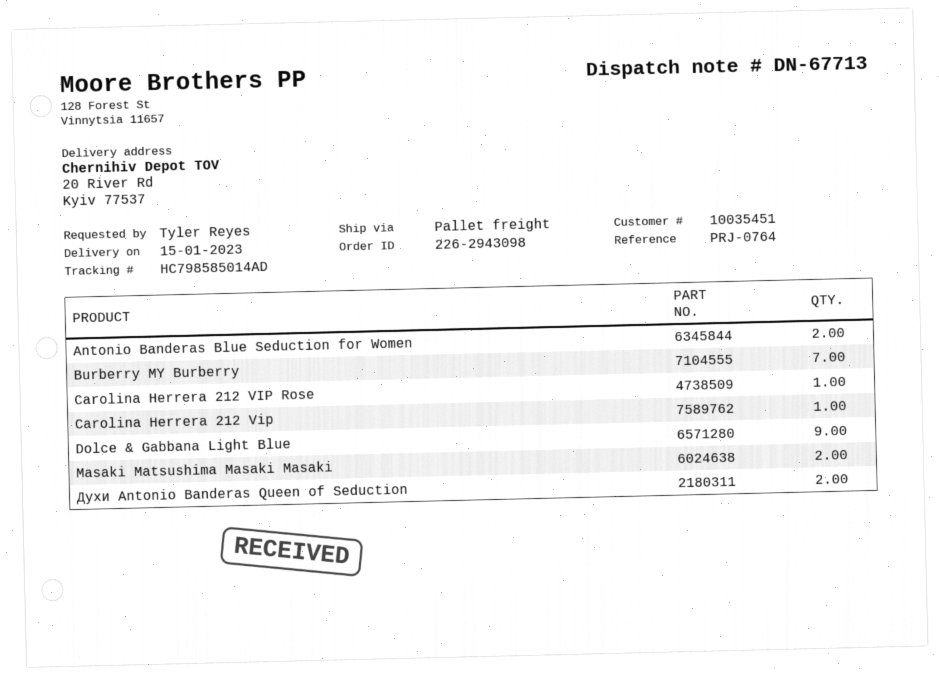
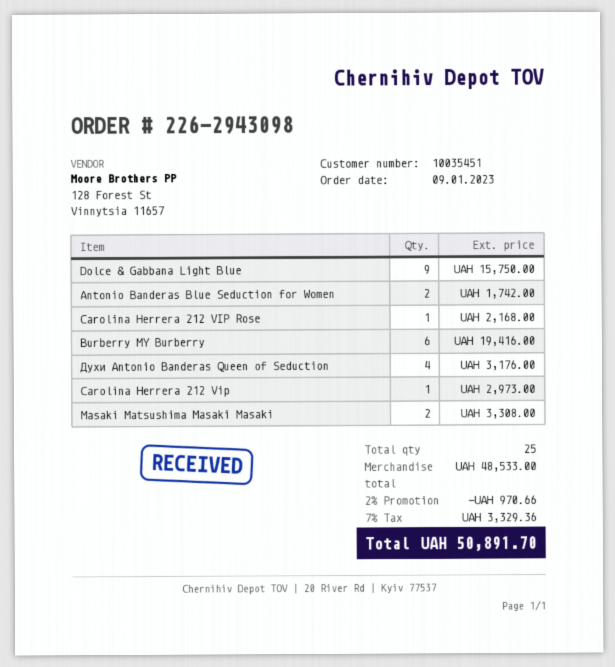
Burberry MY Burberry: 7 -> 6
Духи Antonio Banderas Queen of Seduction: 2 -> 4

